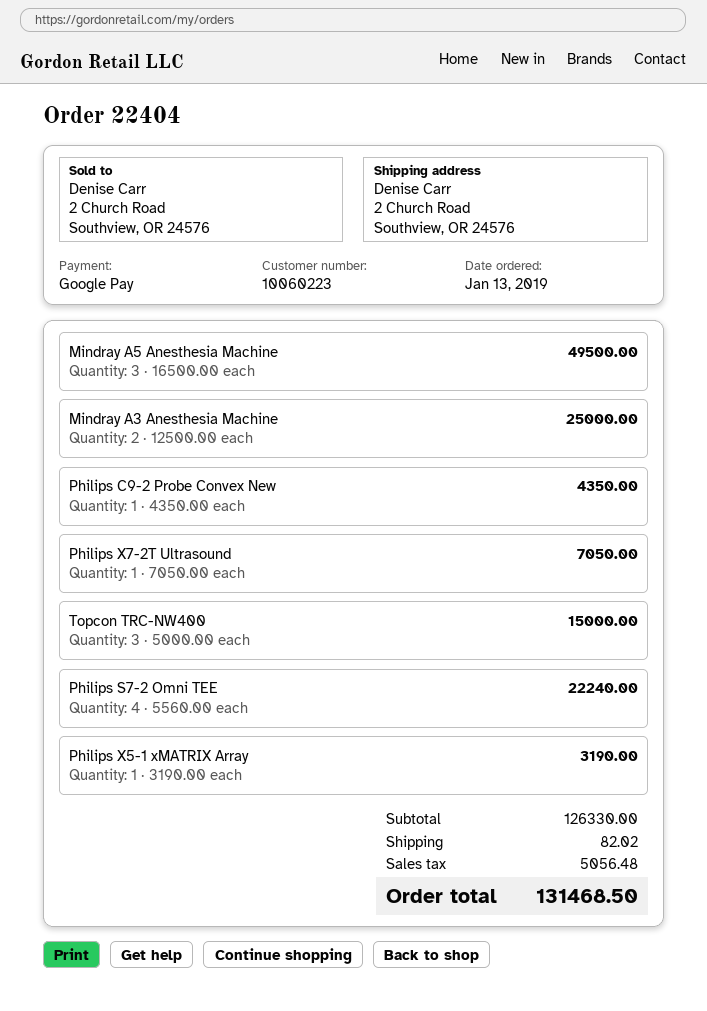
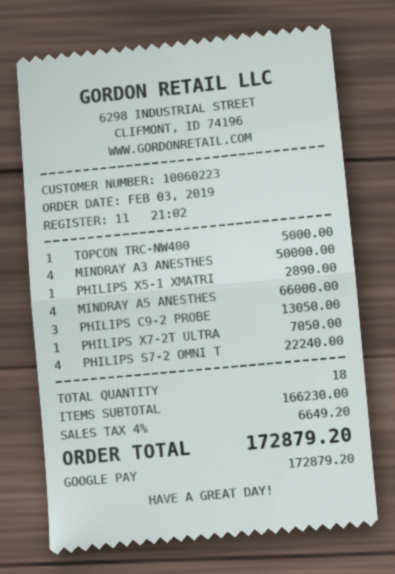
order date: 2019-01-13 -> 2019-02-03
Mindray A5 Anesthesia Machine: 3 for 49500.00 -> 4 for 66000.00
Mindray A3 Anesthesia Machine: 2 for 25000.00 -> 4 for 50000.00
Philips C9-2 Probe Convex New: 1 for 4350.00 -> 3 for 13050.00
Topcon TRC-NW400: 3 for 15000.00 -> 1 for 5000.00
Philips X5-1 xMATRIX Array: 1 for 3190.00 -> 1 for 2890.00
subtotal: 126330.00 -> 166230.00
shipping: 82.02 -> none
tax: 5056.48 -> 6649.20
total: 131468.50 -> 172879.20

